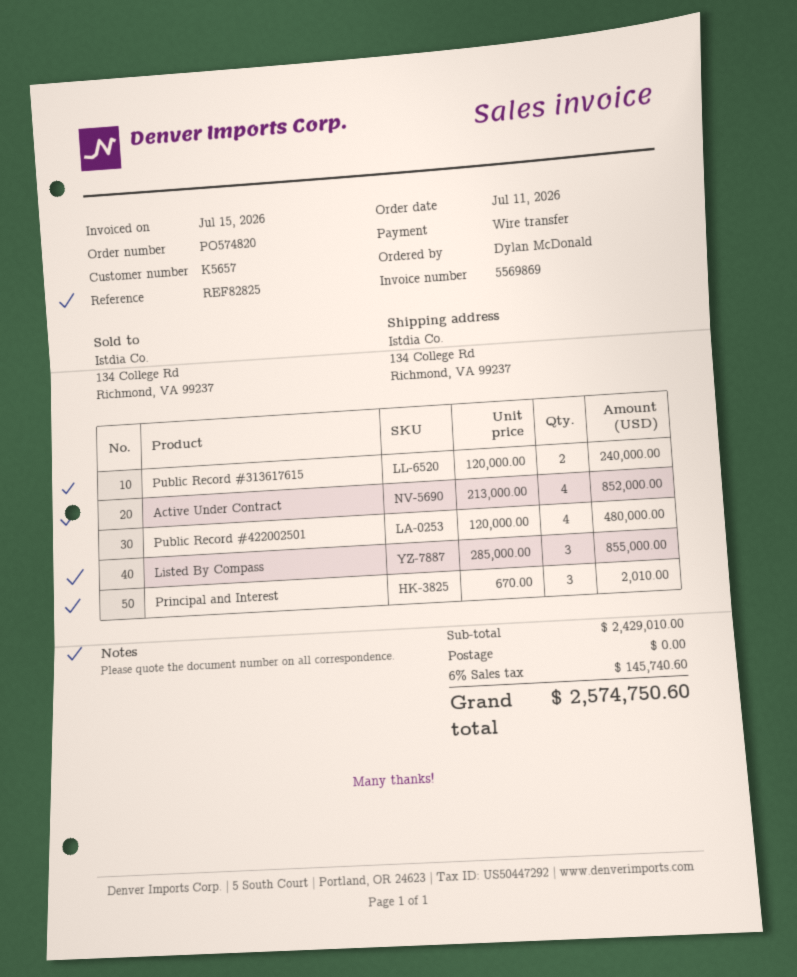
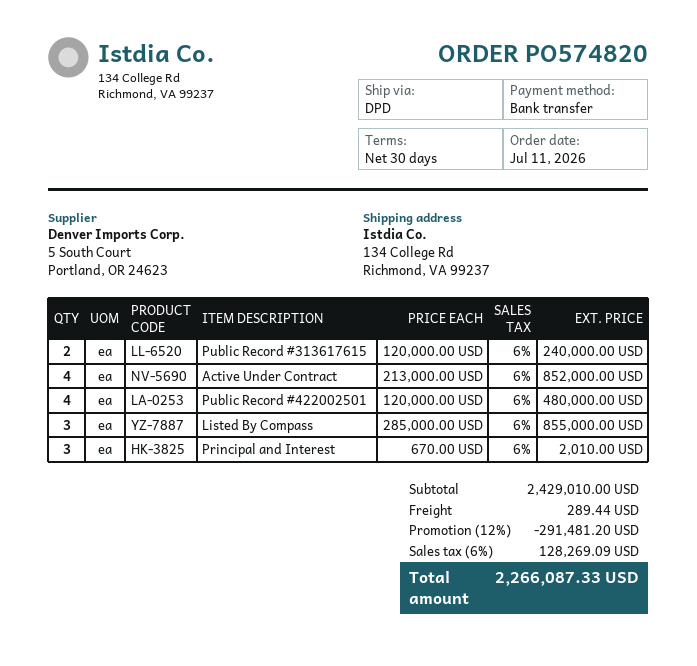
discount: none -> 12% = 291481.20
shipping: 0.00 -> 289.44
tax: 6% = 145740.60 -> 6% = 128269.09
total: 2574750.60 -> 2266087.33

